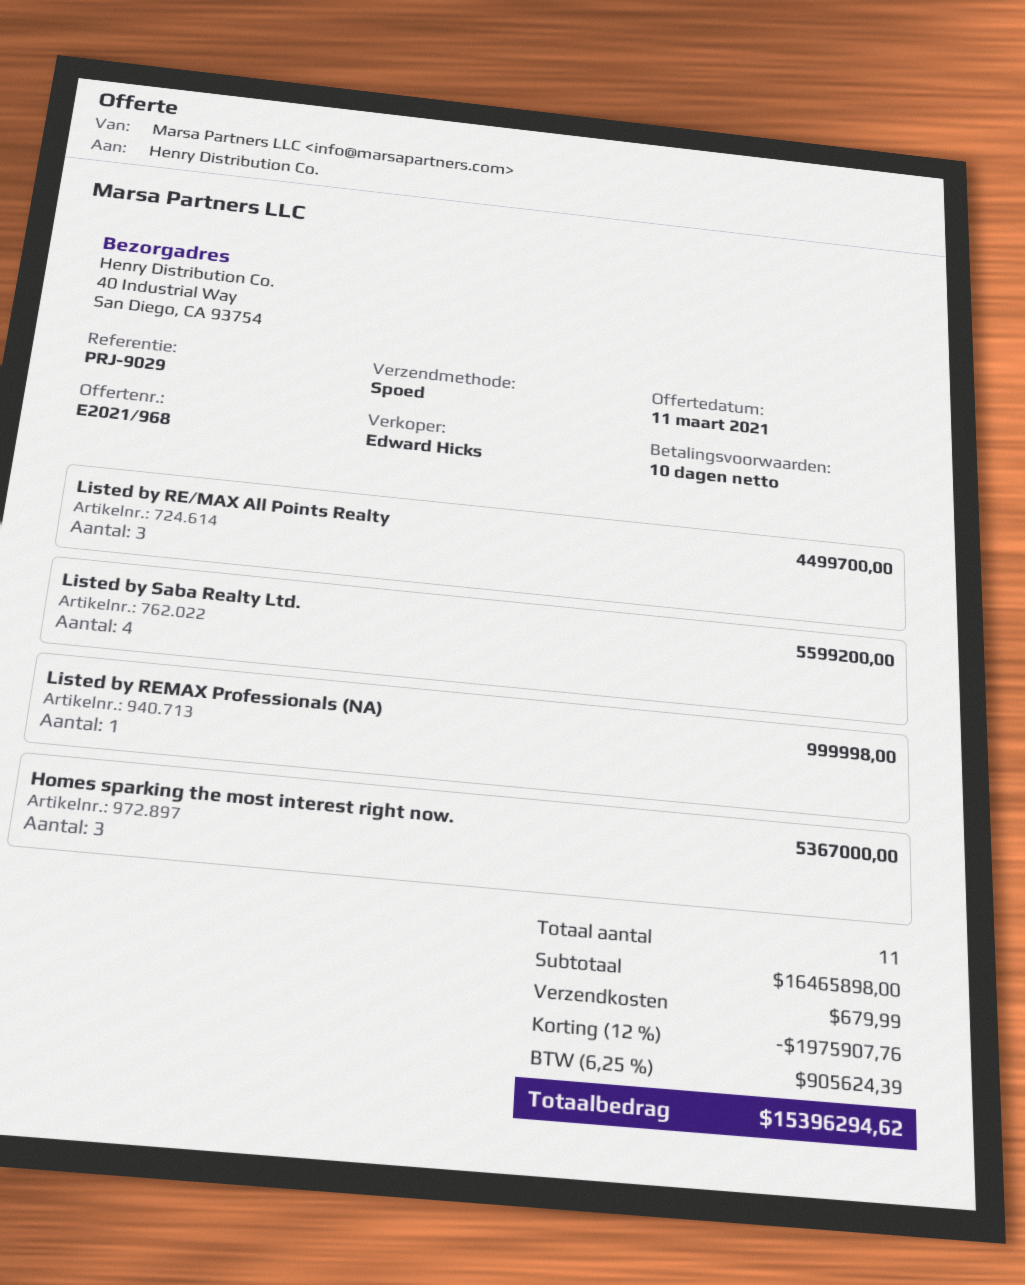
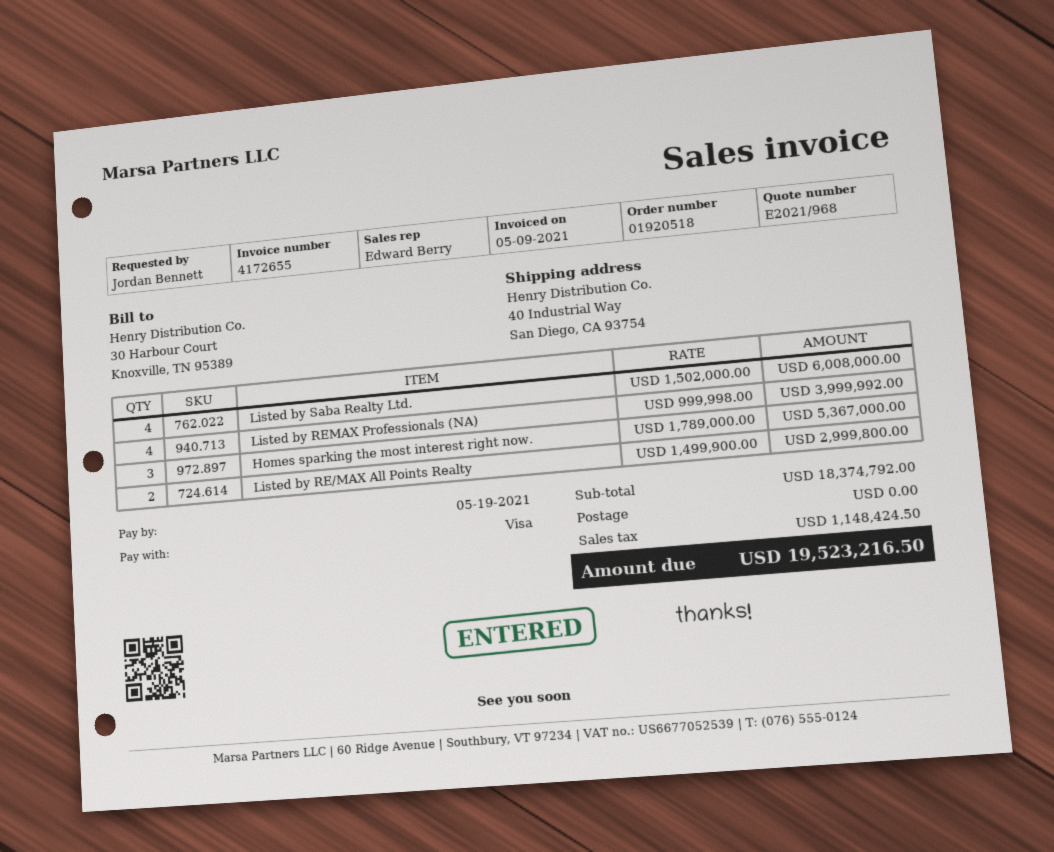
sales rep: Edward Hicks -> Edward Berry
Listed by RE/MAX All Points Realty: 3 for 4499700.00 -> 2 for 2999800.00
Listed by Saba Realty Ltd.: 4 for 5599200.00 -> 4 for 6008000.00
Listed by REMAX Professionals (NA): 1 for 999998.00 -> 4 for 3999992.00
subtotal: 16465898.00 -> 18374792.00
discount: 12% = 1975907.76 -> none
shipping: 679.99 -> 0.00
tax: 905624.39 -> 1148424.50
total: 15396294.62 -> 19523216.50

